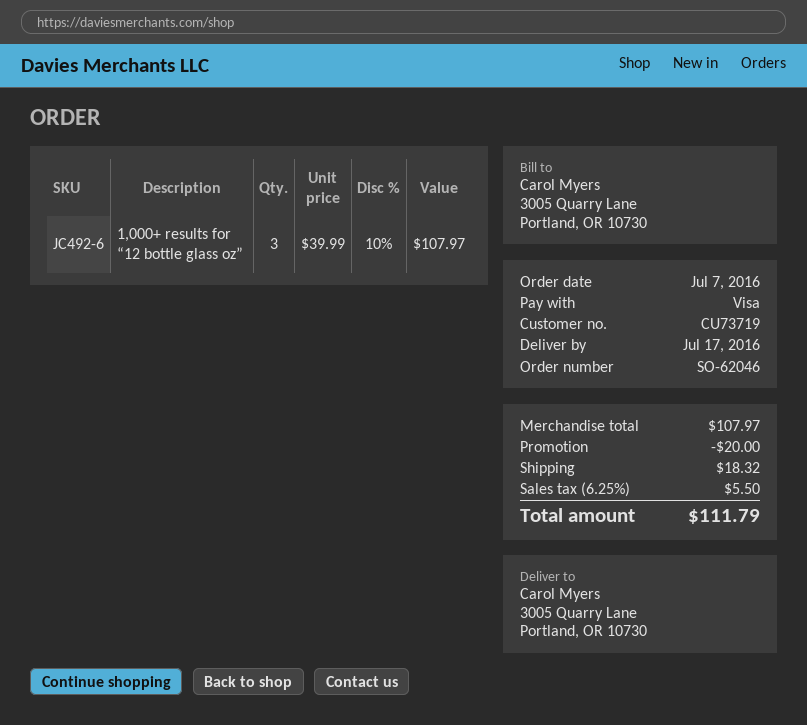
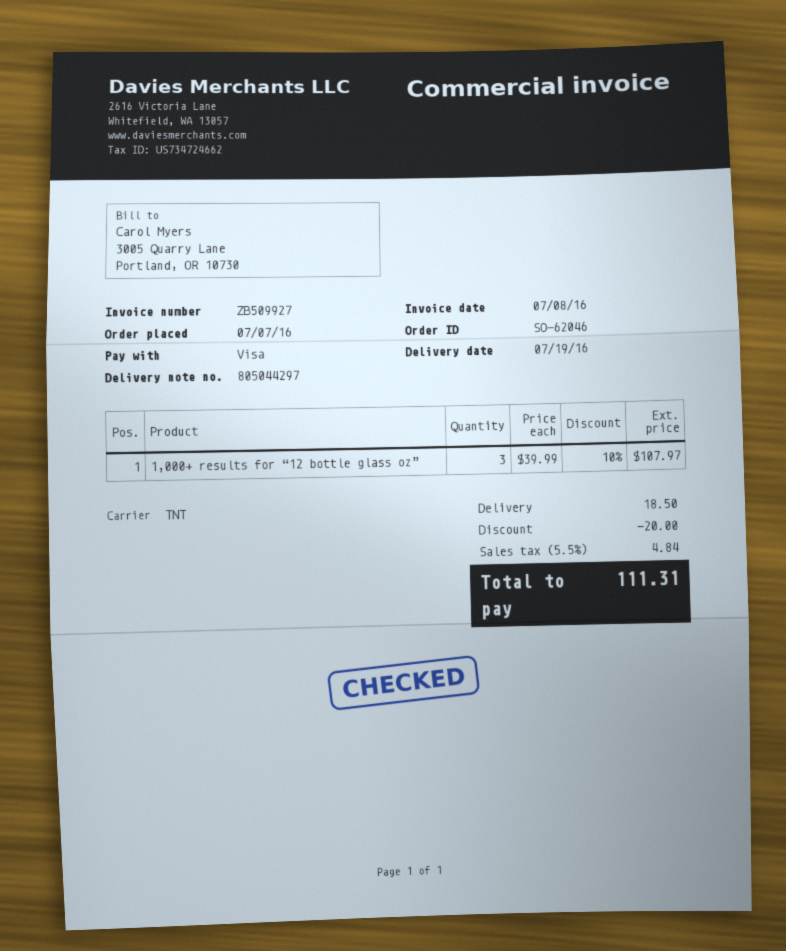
delivery date: 2016-07-17 -> 2016-07-19
shipping: 18.32 -> 18.50
tax: 6.25% = 5.50 -> 5.5% = 4.84
total: 111.79 -> 111.31

